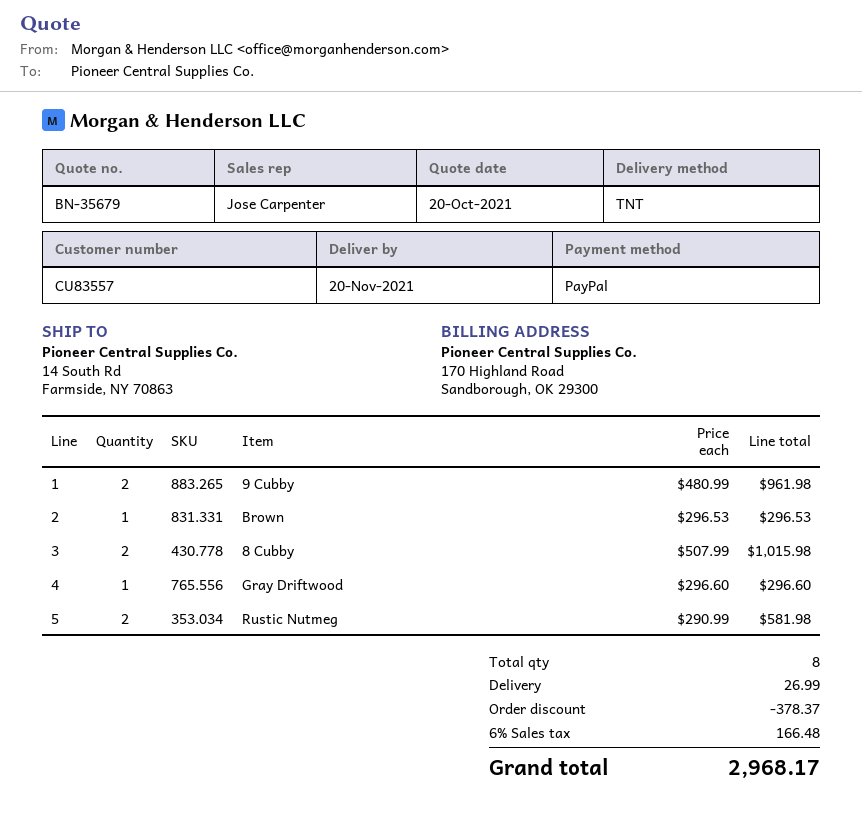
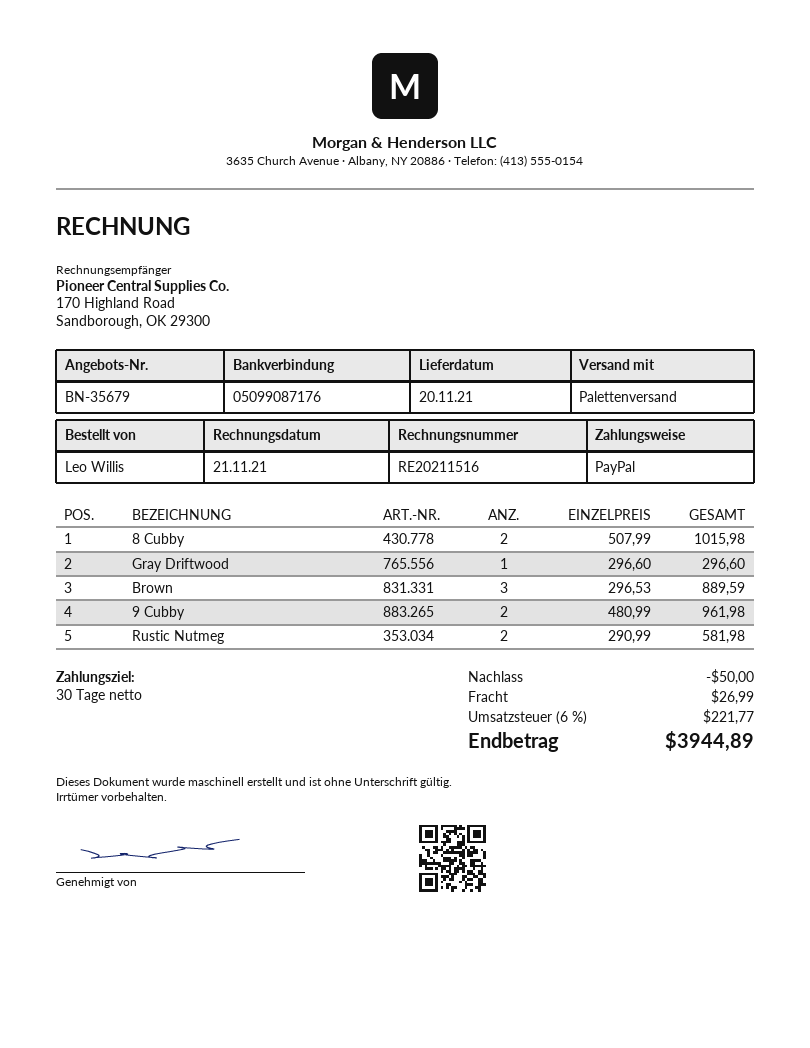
shipping method: TNT -> pallet freight
Brown: 1 x 296.53 = 296.53 -> 3 x 296.53 = 889.59
discount: 378.37 -> 50.00
tax: 6% = 166.48 -> 6% = 221.77
total: 2968.17 -> 3944.89

